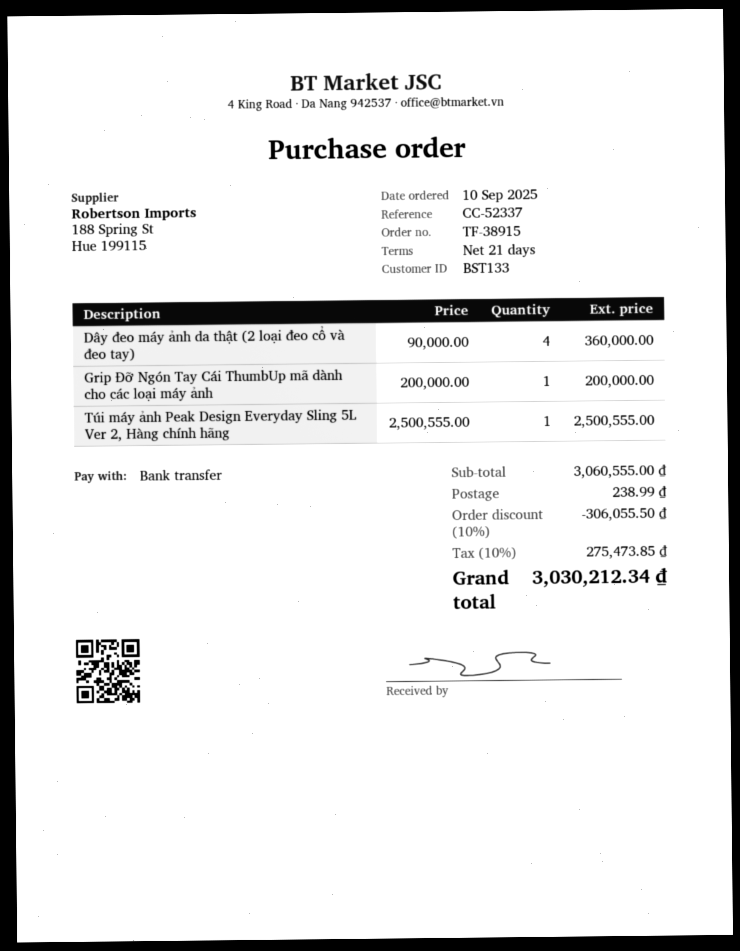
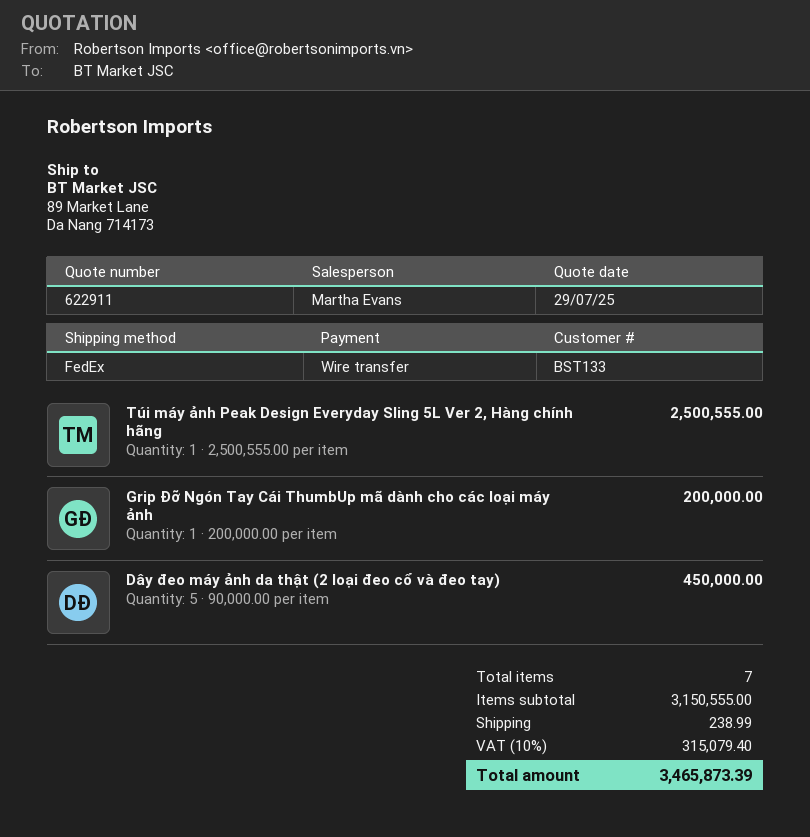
Dây đeo máy ảnh da thật (2 loại đeo cổ và đeo tay): 4 x 90000.00 = 360000.00 -> 5 x 90000.00 = 450000.00
subtotal: 3060555.00 -> 3150555.00
discount: 10% = 306055.50 -> none
tax: 10% = 275473.85 -> 10% = 315079.40
total: 3030212.34 -> 3465873.39

